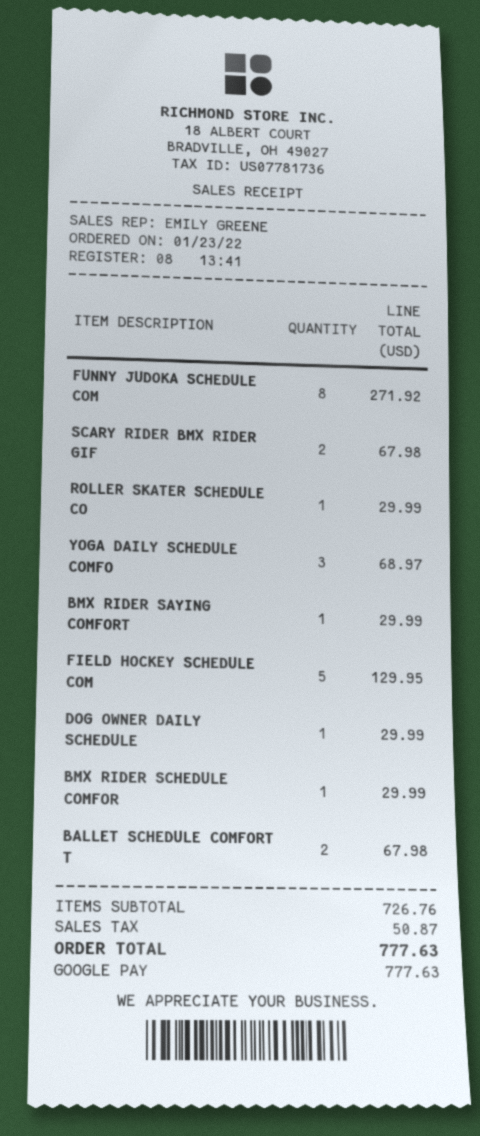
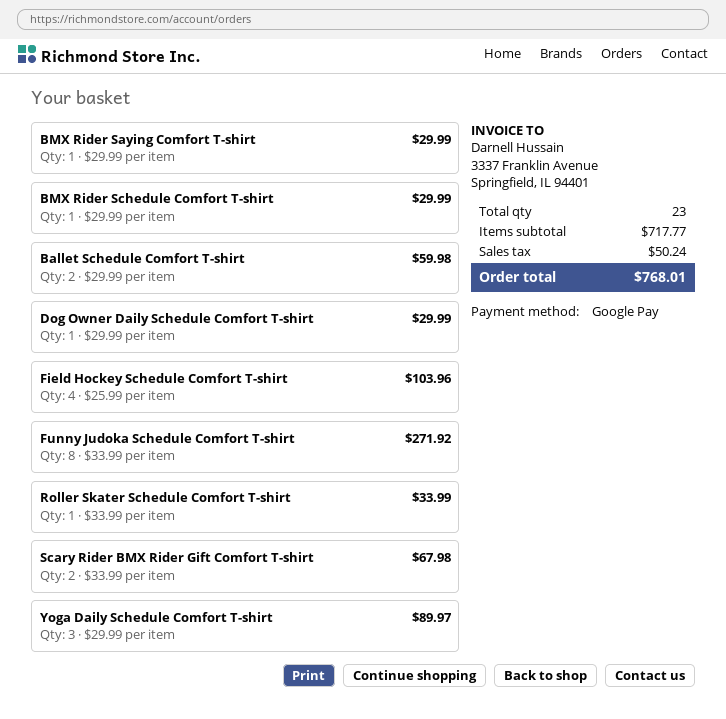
ROLLER SKATER SCHEDULE CO: 1 for 29.99 -> 1 for 33.99
YOGA DAILY SCHEDULE COMFO: 3 for 68.97 -> 3 for 89.97
FIELD HOCKEY SCHEDULE COM: 5 for 129.95 -> 4 for 103.96
BALLET SCHEDULE COMFORT T: 2 for 67.98 -> 2 for 59.98
subtotal: 726.76 -> 717.77
tax: 50.87 -> 50.24
total: 777.63 -> 768.01

